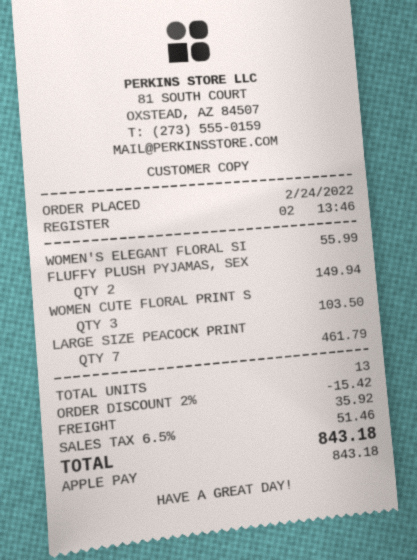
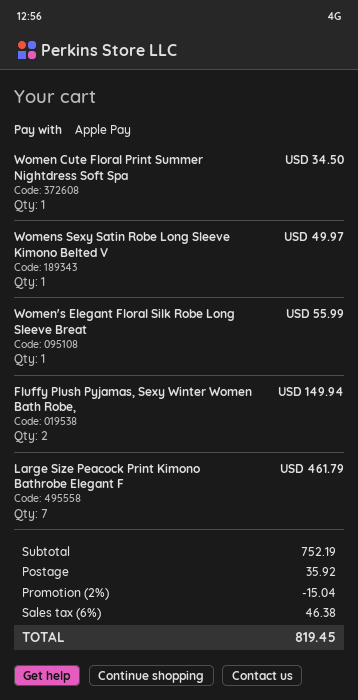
WOMEN CUTE FLORAL PRINT S: 3 for 103.50 -> 1 for 34.50
Womens Sexy Satin Robe Long Sleeve Kimono Belted V: none -> 1 for 49.97
discount: 2% = 15.42 -> 2% = 15.04
tax: 6.5% = 51.46 -> 6% = 46.38
total: 843.18 -> 819.45

